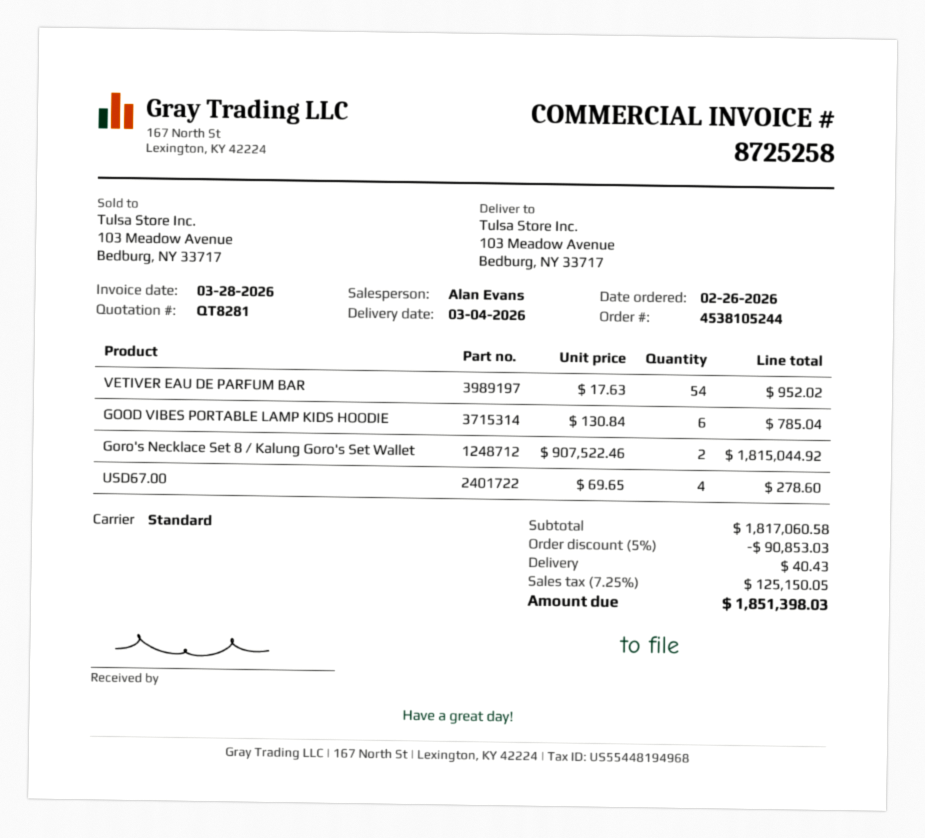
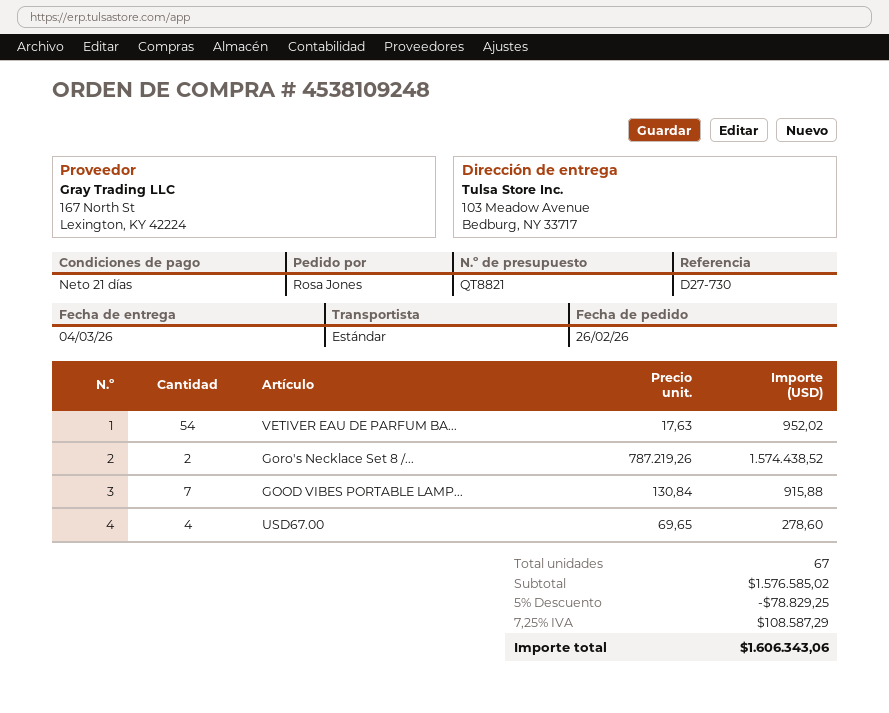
quote number: QT8281 -> QT8821
order number: 4538105244 -> 4538109248
GOOD VIBES PORTABLE LAMP KIDS HOODIE: 6 x 130.84 = 785.04 -> 7 x 130.84 = 915.88
Goro's Necklace Set 8 / Kalung Goro's Set Wallet: 2 x 907522.46 = 1815044.92 -> 2 x 787219.26 = 1574438.52
subtotal: 1817060.58 -> 1576585.02
discount: 5% = 90853.03 -> 5% = 78829.25
shipping: 40.43 -> none
tax: 7.25% = 125150.05 -> 7.25% = 108587.29
total: 1851398.03 -> 1606343.06

